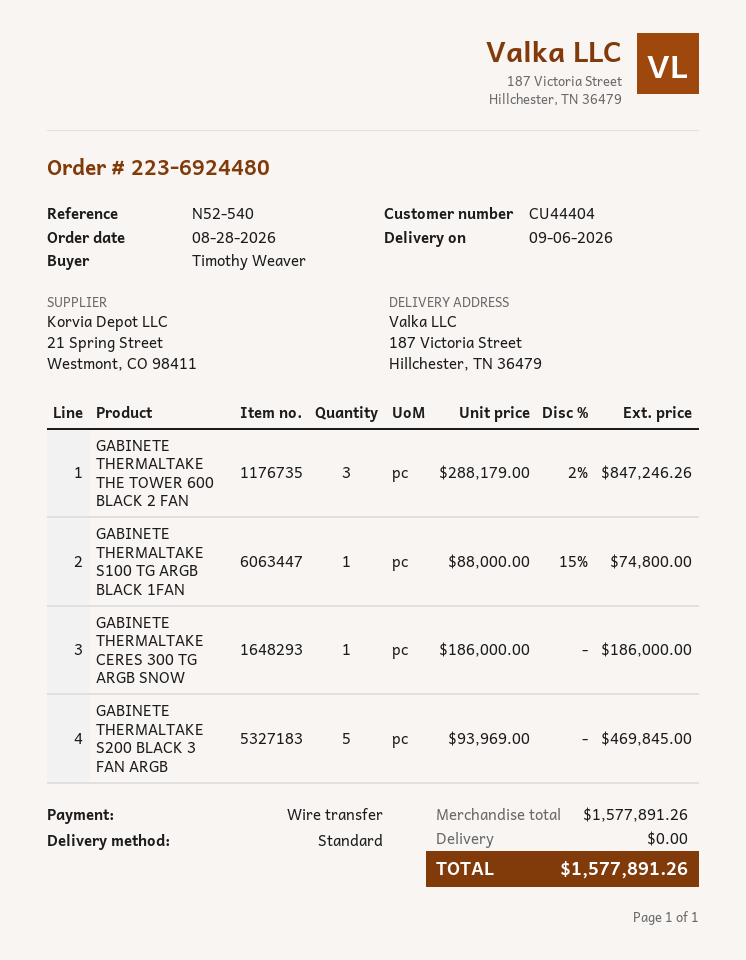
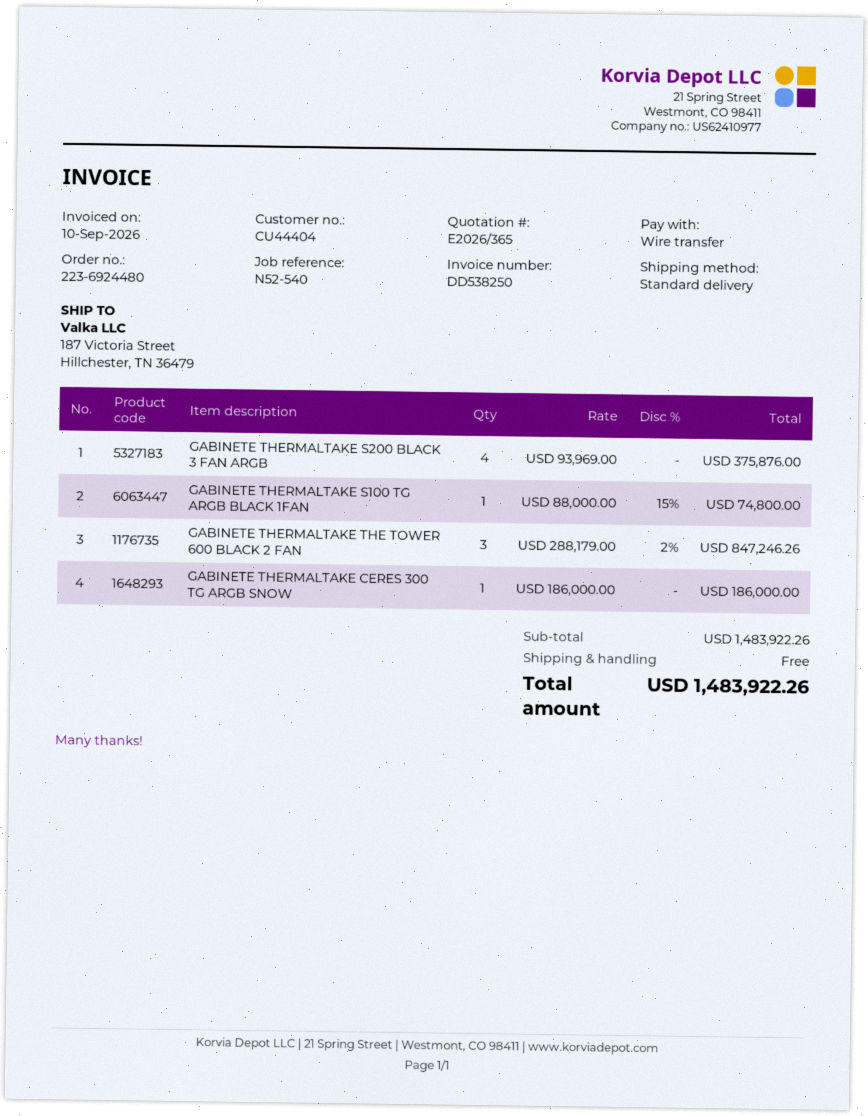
GABINETE THERMALTAKE S200 BLACK 3 FAN ARGB: 5 x 93969.00 = 469845.00 -> 4 x 93969.00 = 375876.00
subtotal: 1577891.26 -> 1483922.26
total: 1577891.26 -> 1483922.26

